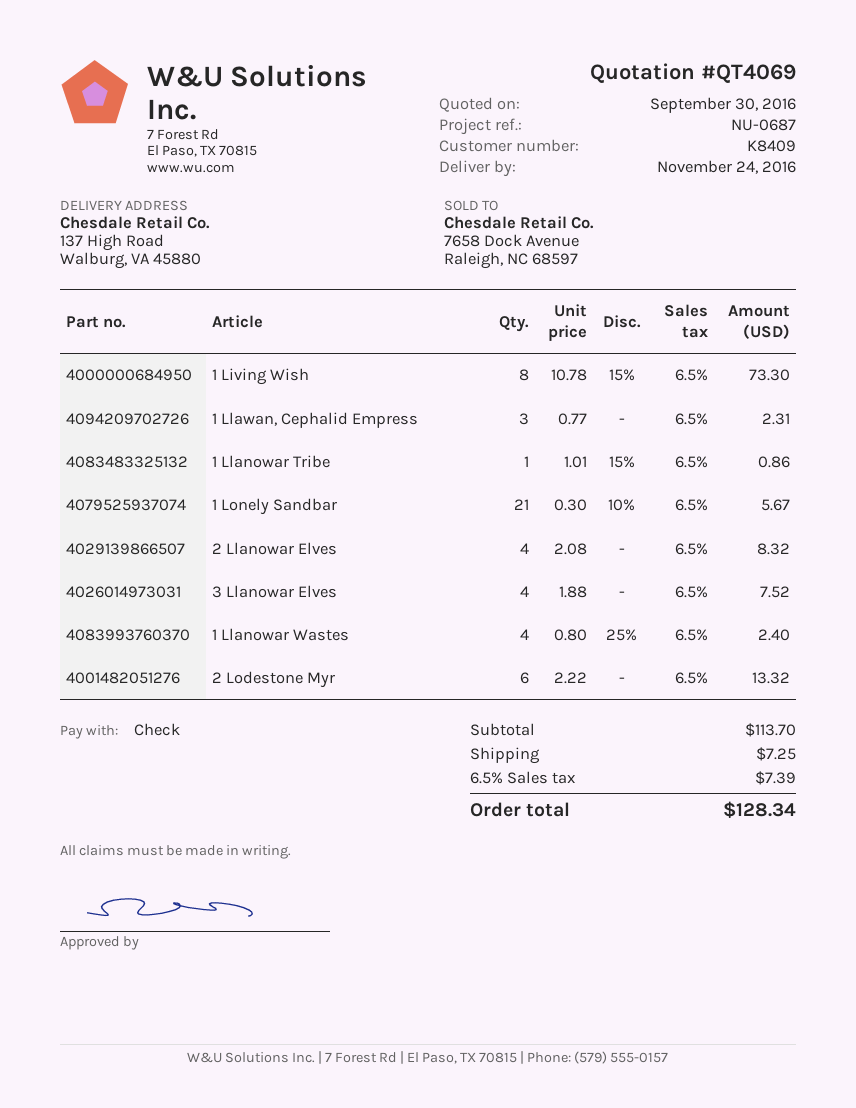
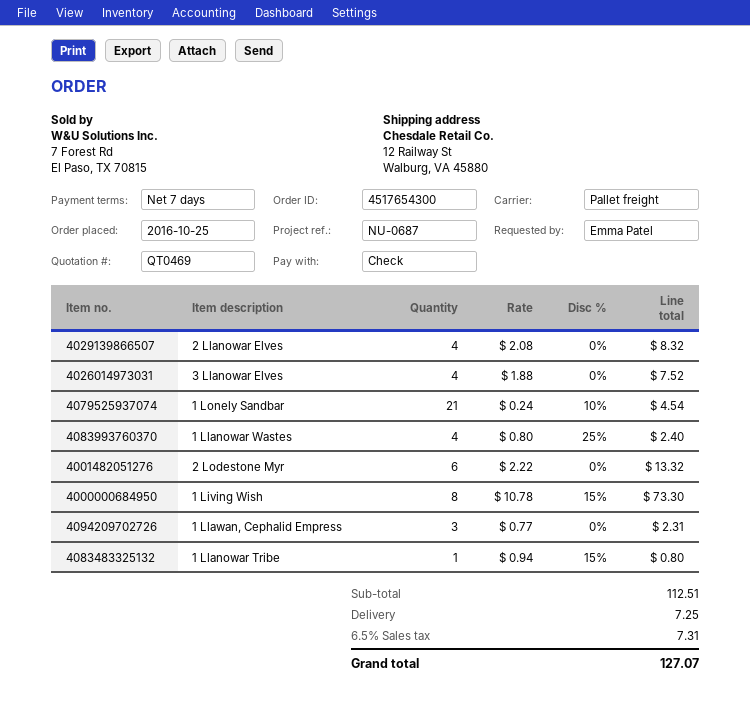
quote number: QT4069 -> QT0469
ship to: 137 High Road, Walburg, VA 45880 -> 12 Railway St, Walburg, VA 45880
1 Llanowar Tribe: 1 x 1.01 - 15% = 0.86 -> 1 x 0.94 - 15% = 0.80
1 Lonely Sandbar: 21 x 0.30 - 10% = 5.67 -> 21 x 0.24 - 10% = 4.54
subtotal: 113.70 -> 112.51
tax: 6.5% = 7.39 -> 6.5% = 7.31
total: 128.34 -> 127.07

